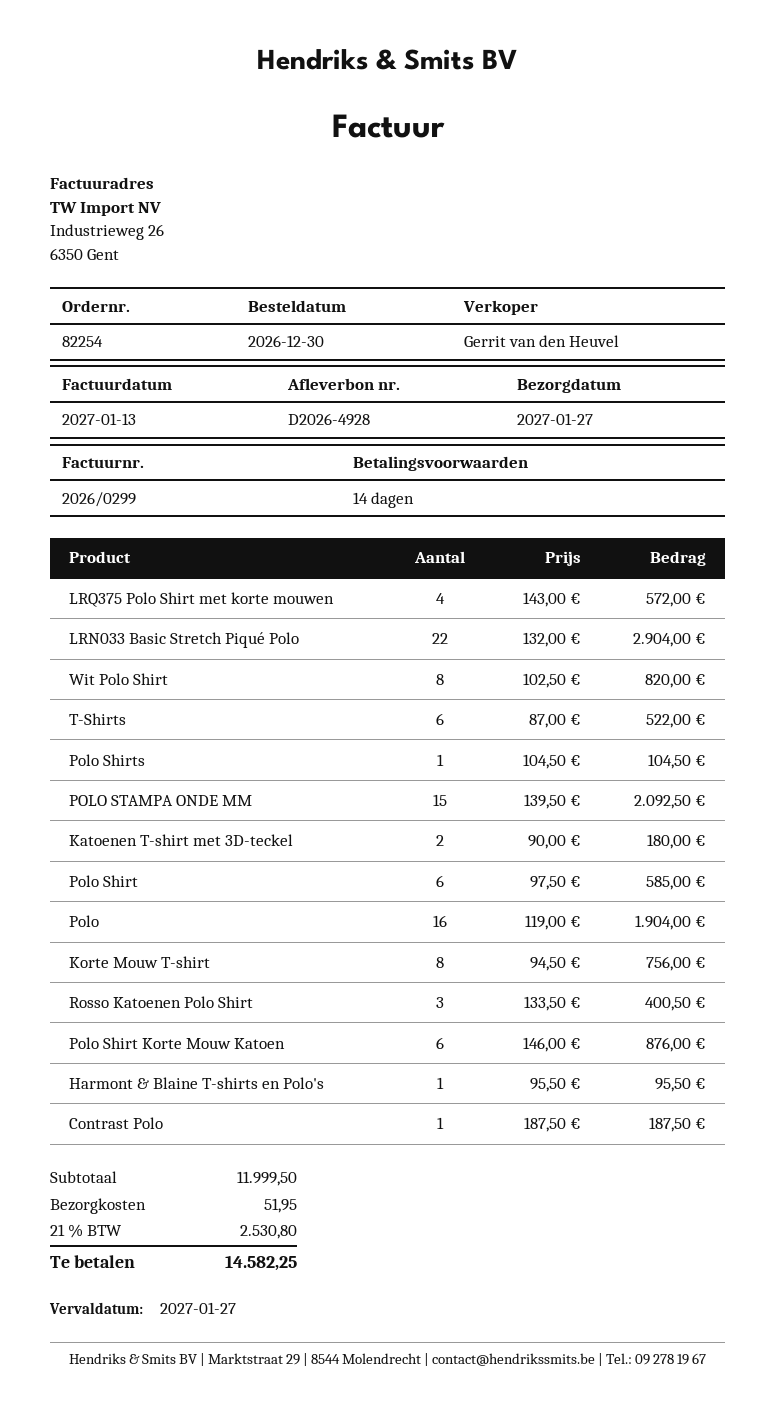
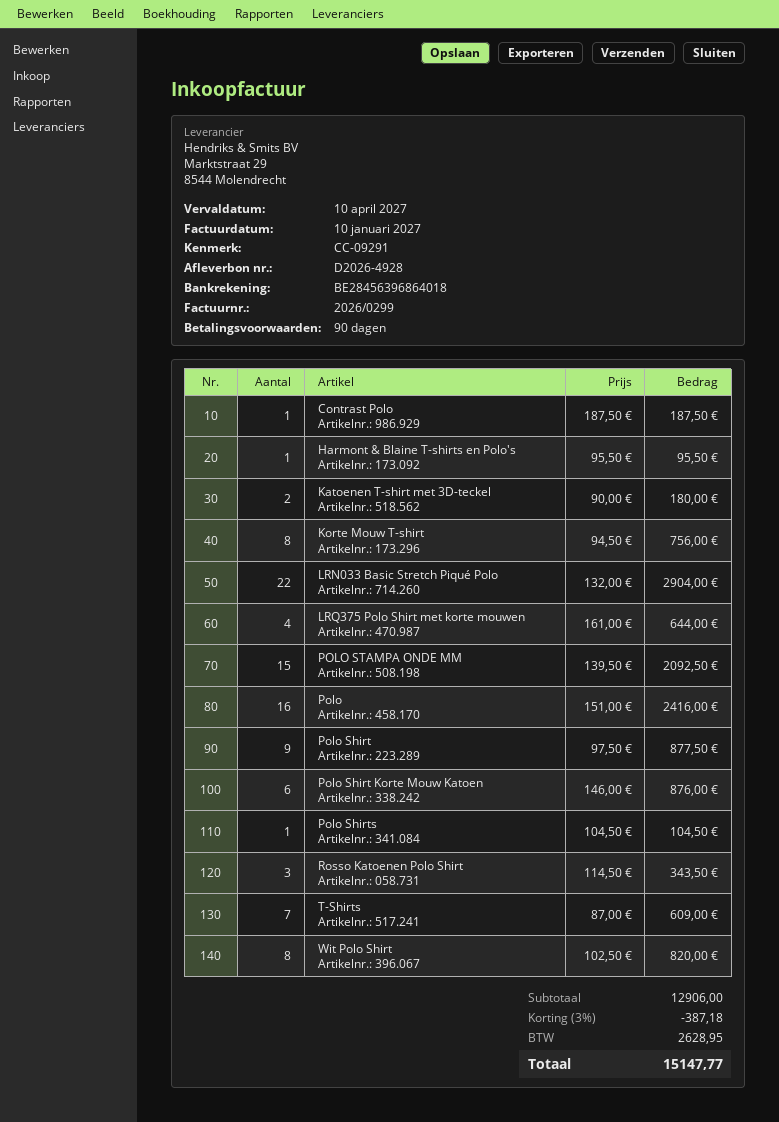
invoice date: 2027-01-13 -> 2027-01-10
payment terms: 14 days -> 90 days
due date: 2027-01-27 -> 2027-04-10
LRQ375 Polo Shirt met korte mouwen: 4 x 143.00 = 572.00 -> 4 x 161.00 = 644.00
T-Shirts: 6 x 87.00 = 522.00 -> 7 x 87.00 = 609.00
Polo Shirt: 6 x 97.50 = 585.00 -> 9 x 97.50 = 877.50
Polo: 16 x 119.00 = 1904.00 -> 16 x 151.00 = 2416.00
Rosso Katoenen Polo Shirt: 3 x 133.50 = 400.50 -> 3 x 114.50 = 343.50
subtotal: 11999.50 -> 12906.00
discount: none -> 3% = 387.18
shipping: 51.95 -> none
tax: 2530.80 -> 2628.95
total: 14582.25 -> 15147.77

